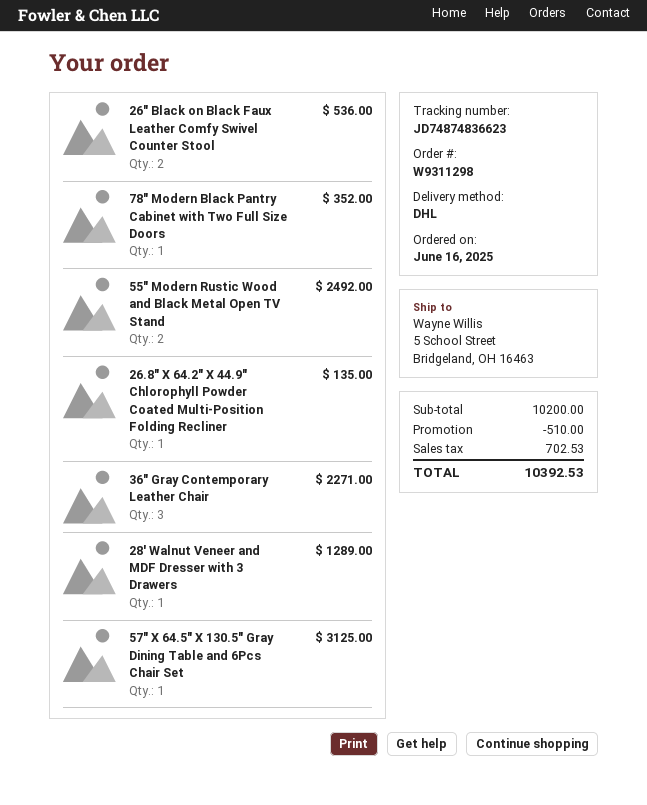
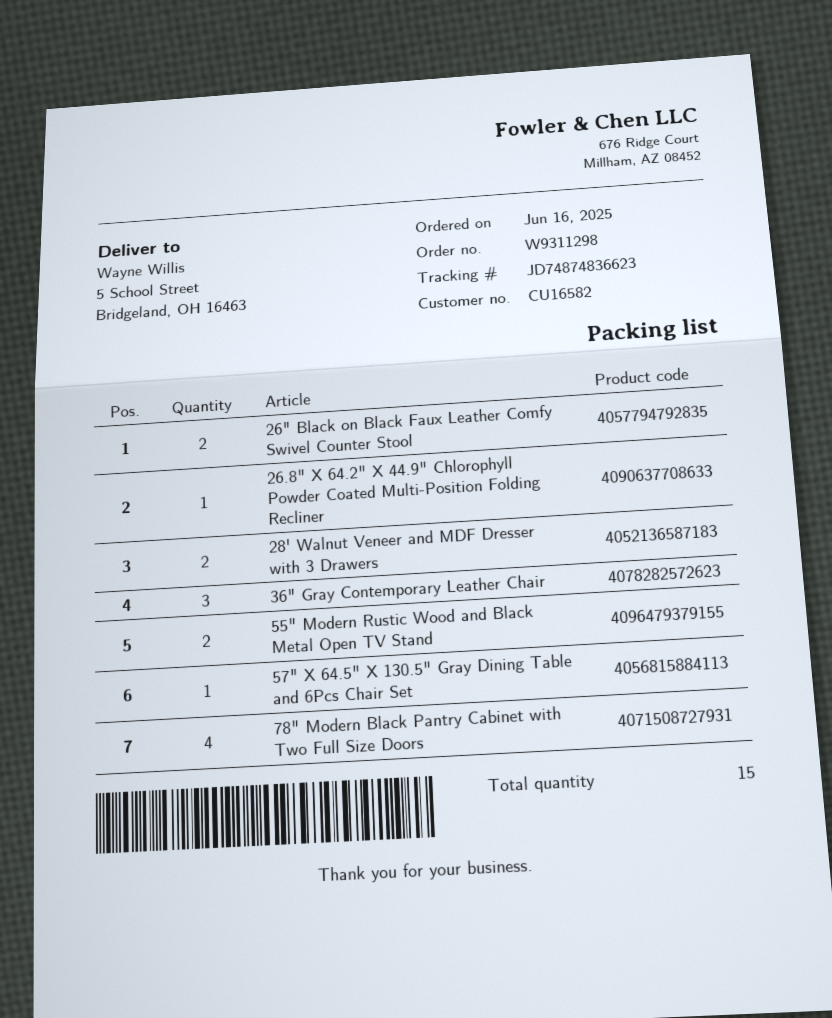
78" Modern Black Pantry Cabinet with Two Full Size Doors: 1 -> 4
28' Walnut Veneer and MDF Dresser with 3 Drawers: 1 -> 2

